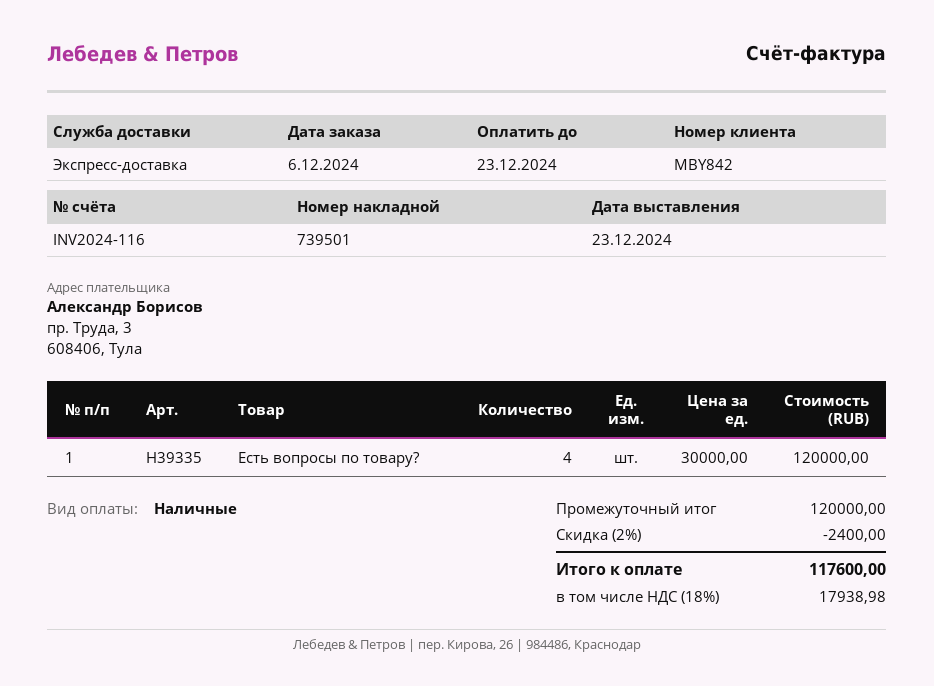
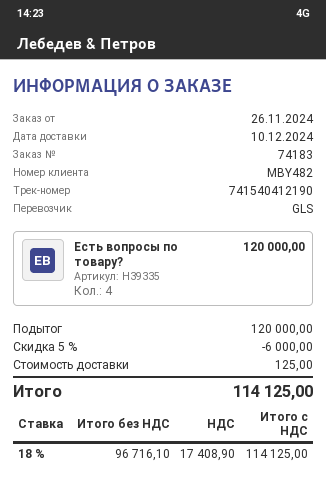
order date: 2024-12-06 -> 2024-11-26
customer number: MBY842 -> MBY482
shipping method: express -> GLS
discount: 2% = 2400.00 -> 5% = 6000.00
shipping: none -> 125.00
tax: 18% = 17938.98 -> 18% = 17408.90
total: 117600.00 -> 114125.00

